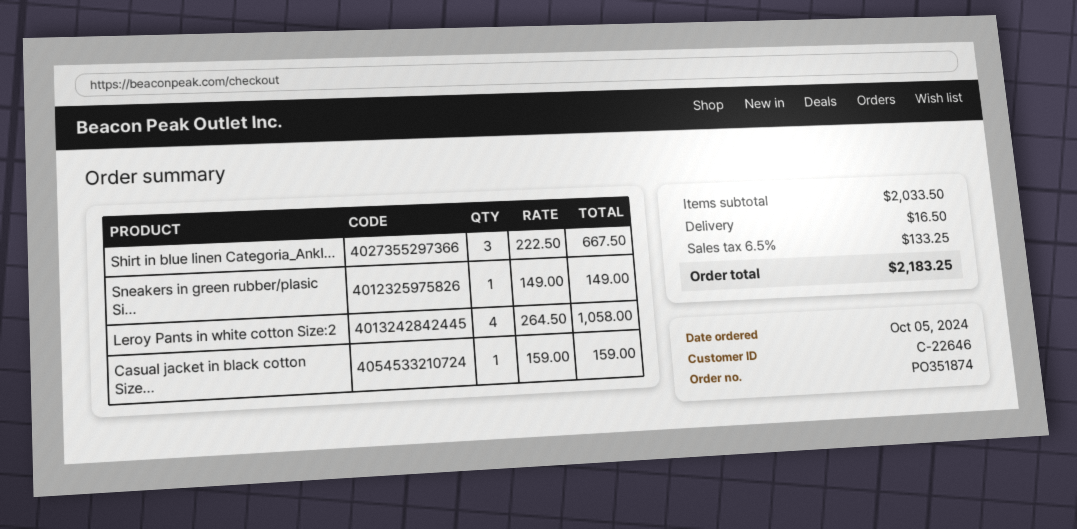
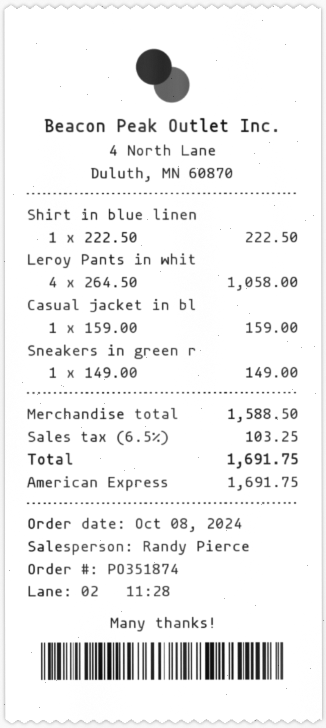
order date: 2024-10-05 -> 2024-10-08
Shirt in blue linen Categoria_Ankl...: 3 x 222.50 = 667.50 -> 1 x 222.50 = 222.50
subtotal: 2033.50 -> 1588.50
shipping: 16.50 -> none
tax: 6.5% = 133.25 -> 6.5% = 103.25
total: 2183.25 -> 1691.75

